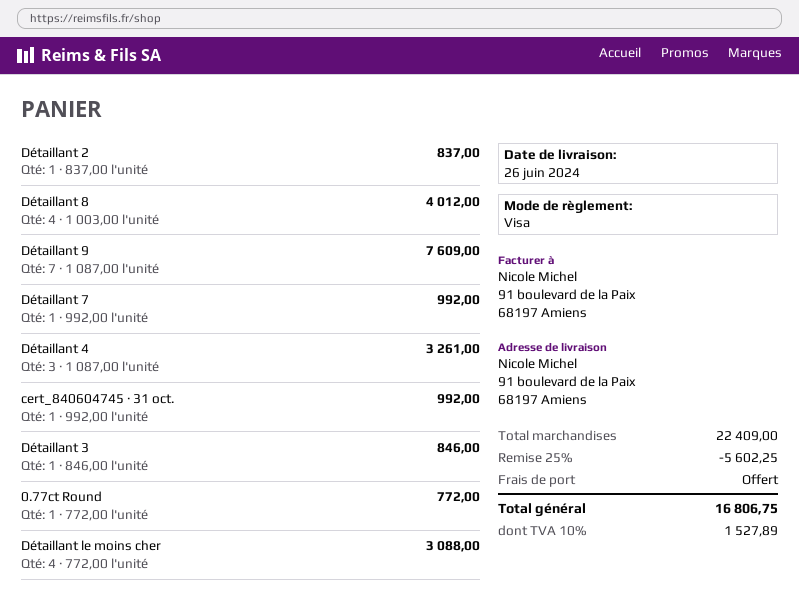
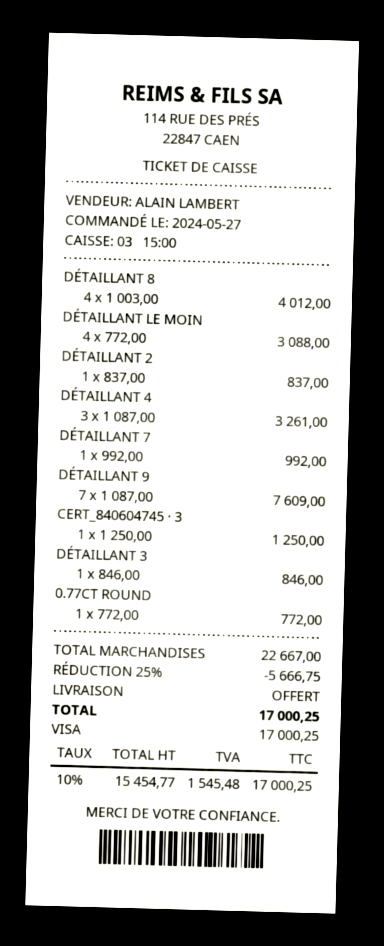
cert_840604745 · 31 oct.: 1 x 992.00 = 992.00 -> 1 x 1250.00 = 1250.00
subtotal: 22409.00 -> 22667.00
discount: 25% = 5602.25 -> 25% = 5666.75
tax: 10% = 1527.89 -> 10% = 1545.48
total: 16806.75 -> 17000.25

